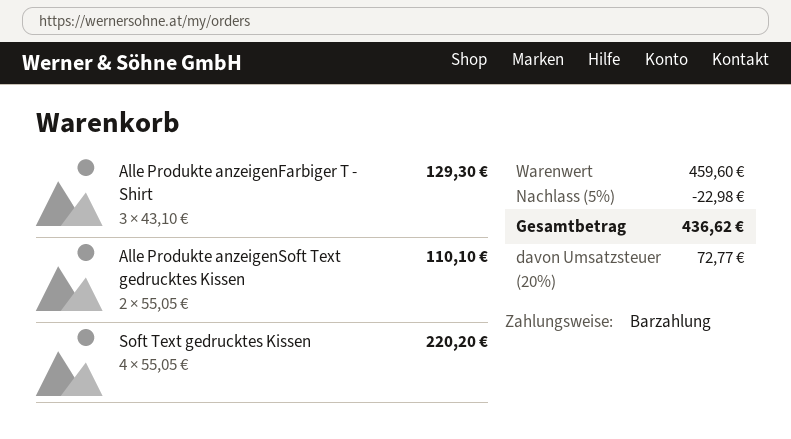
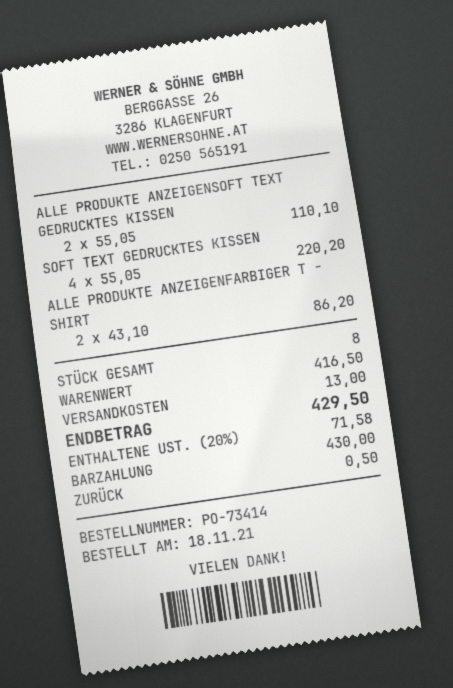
Alle Produkte anzeigenFarbiger T - Shirt: 3 x 43.10 = 129.30 -> 2 x 43.10 = 86.20
subtotal: 459.60 -> 416.50
discount: 5% = 22.98 -> none
shipping: none -> 13.00
tax: 20% = 72.77 -> 20% = 71.58
total: 436.62 -> 429.50

